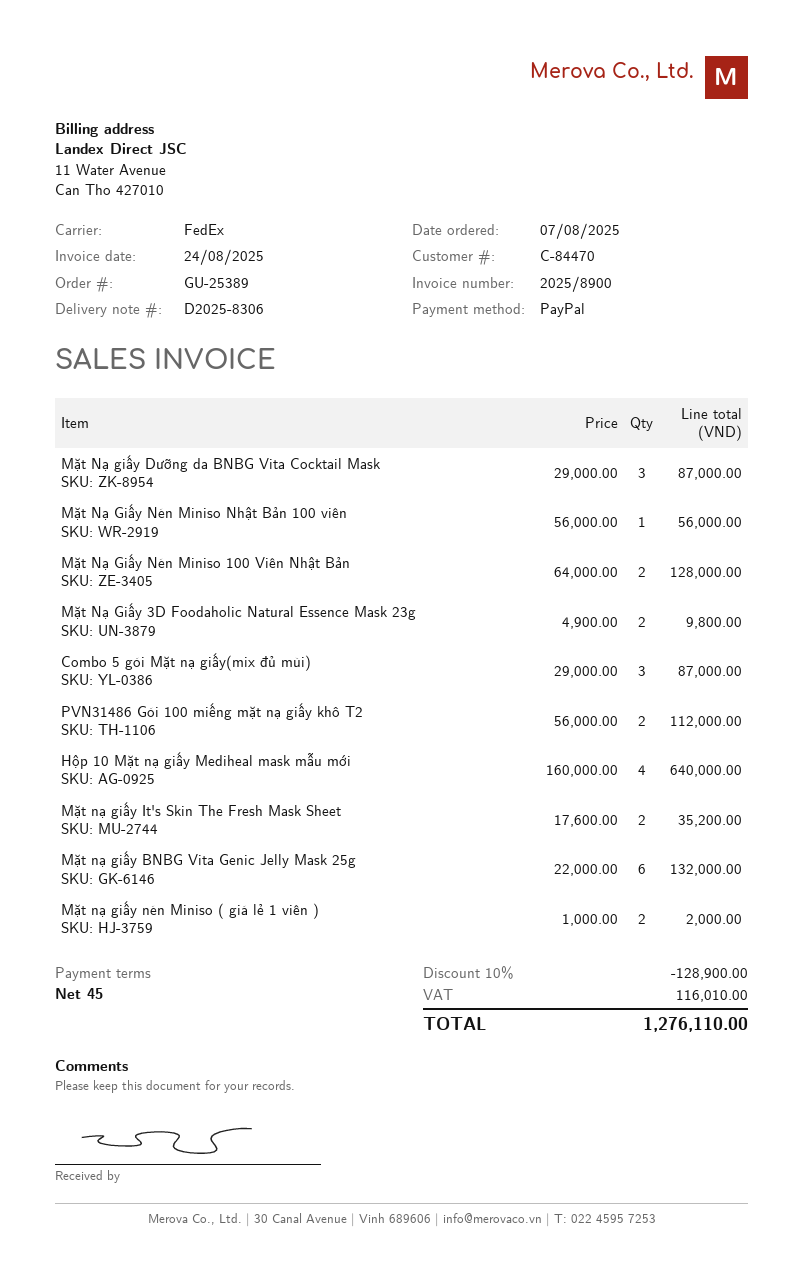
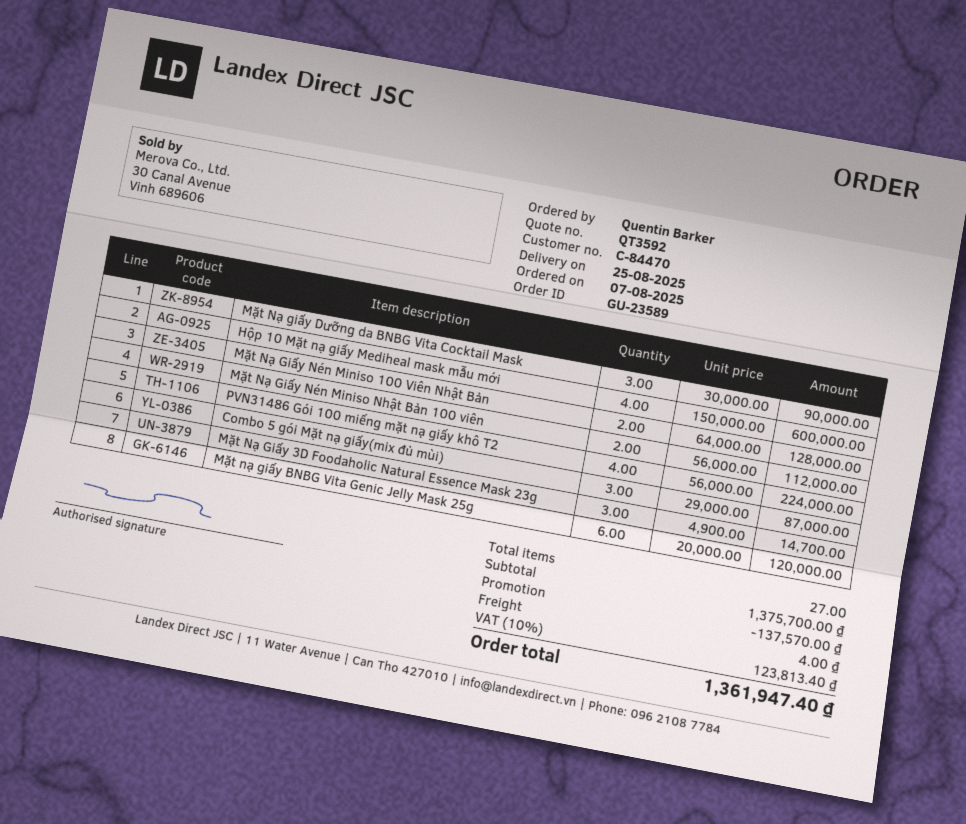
order number: GU-25389 -> GU-23589
Mặt Nạ giấy Dưỡng da BNBG Vita Cocktail Mask: 3 x 29000.00 = 87000.00 -> 3 x 30000.00 = 90000.00
Mặt Nạ Giấy Nén Miniso Nhật Bản 100 viên: 1 x 56000.00 = 56000.00 -> 2 x 56000.00 = 112000.00
Mặt Nạ Giấy 3D Foodaholic Natural Essence Mask 23g: 2 x 4900.00 = 9800.00 -> 3 x 4900.00 = 14700.00
PVN31486 Gói 100 miếng mặt nạ giấy khô T2: 2 x 56000.00 = 112000.00 -> 4 x 56000.00 = 224000.00
Hộp 10 Mặt nạ giấy Mediheal mask mẫu mới: 4 x 160000.00 = 640000.00 -> 4 x 150000.00 = 600000.00
Mặt nạ giấy It's Skin The Fresh Mask Sheet: 2 x 17600.00 = 35200.00 -> none
Mặt nạ giấy BNBG Vita Genic Jelly Mask 25g: 6 x 22000.00 = 132000.00 -> 6 x 20000.00 = 120000.00
Mặt nạ giấy nén Miniso ( giá lẻ 1 viên ): 2 x 1000.00 = 2000.00 -> none
discount: 128900.00 -> 137570.00
shipping: none -> 4.00
tax: 116010.00 -> 123813.40
total: 1276110.00 -> 1361947.40

